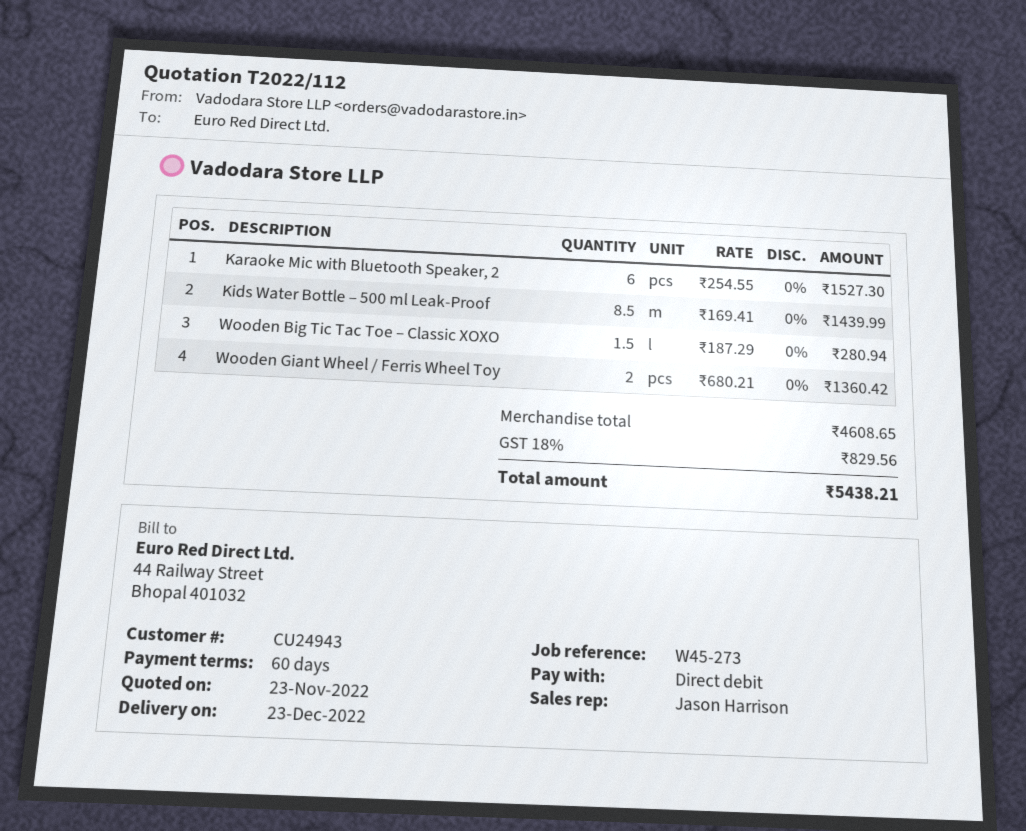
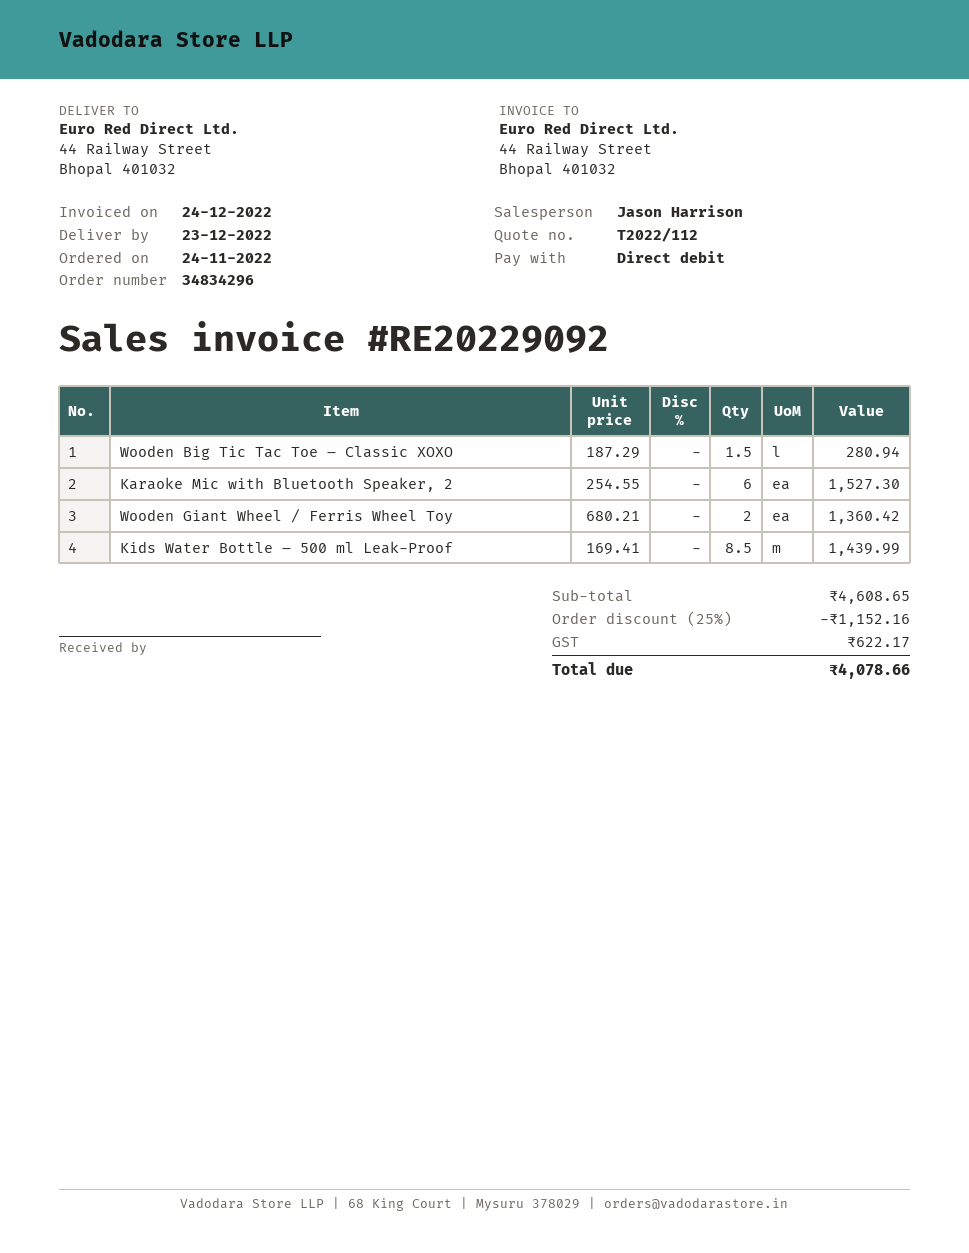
discount: none -> 25% = 1152.16
tax: 829.56 -> 622.17
total: 5438.21 -> 4078.66

